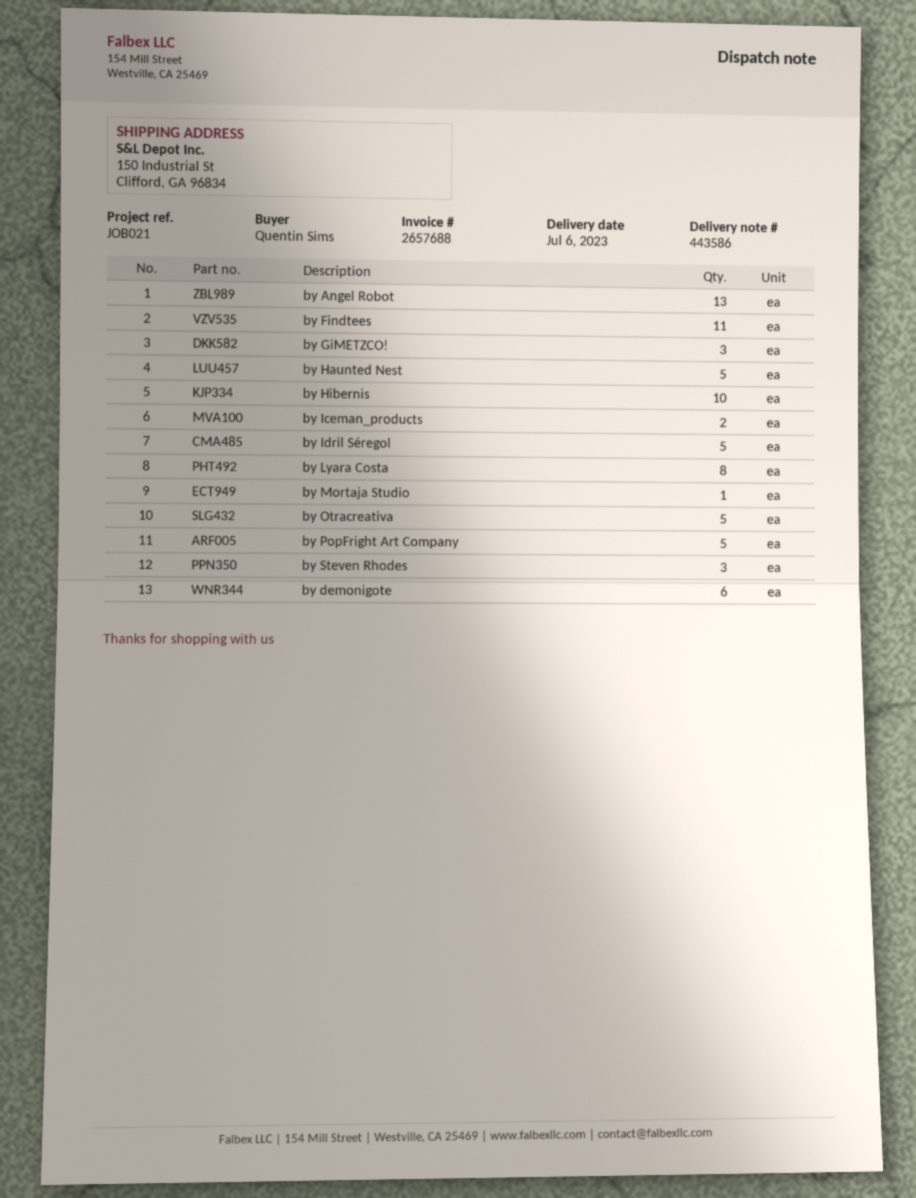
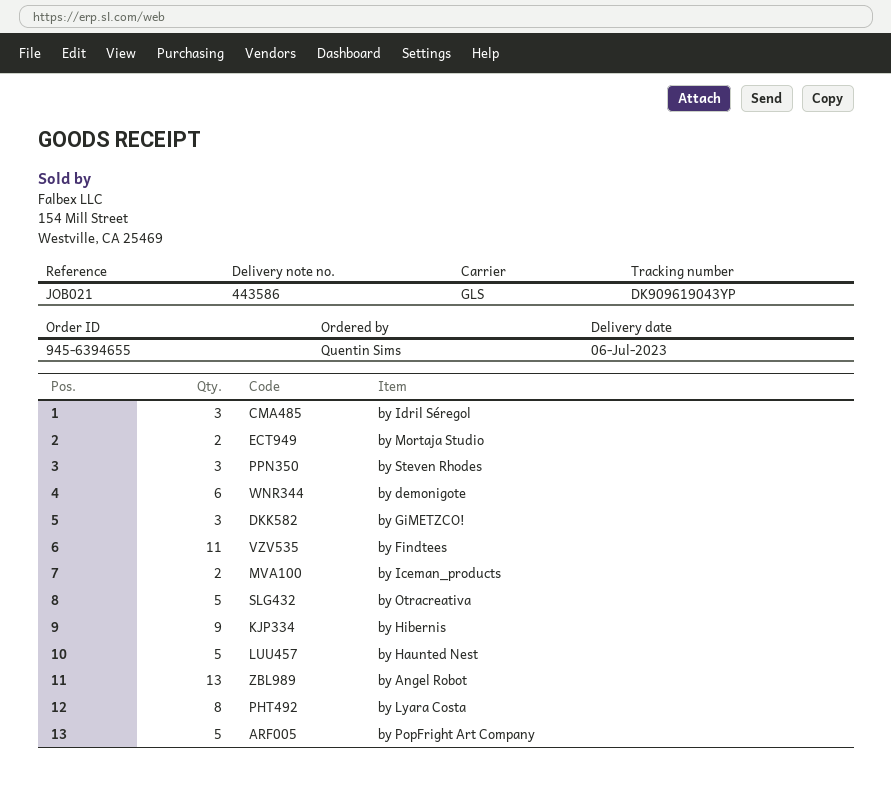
by Hibernis: 10 -> 9
by Idril Séregol: 5 -> 3
by Mortaja Studio: 1 -> 2

